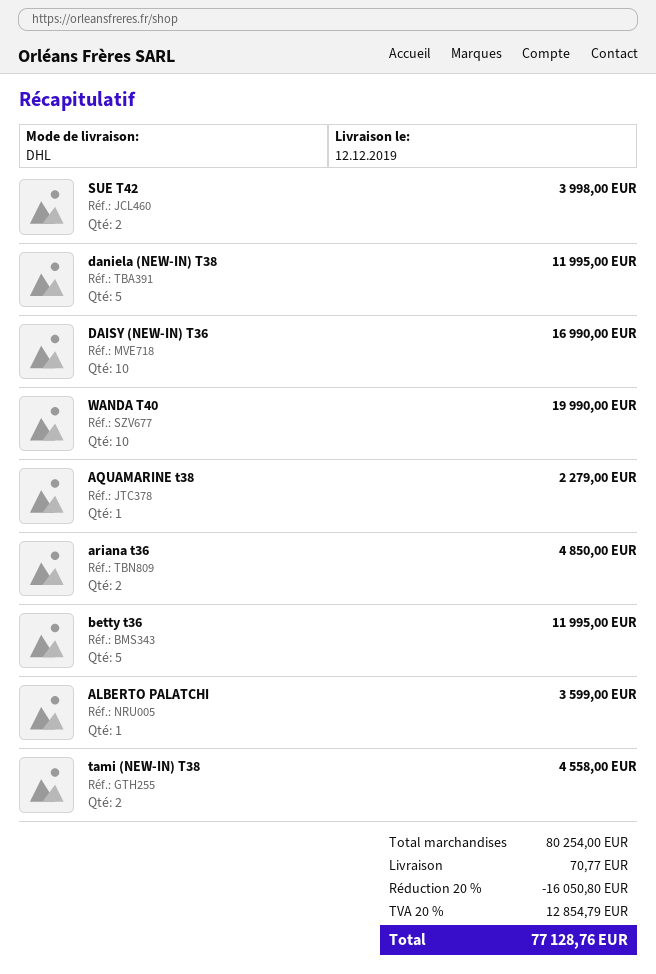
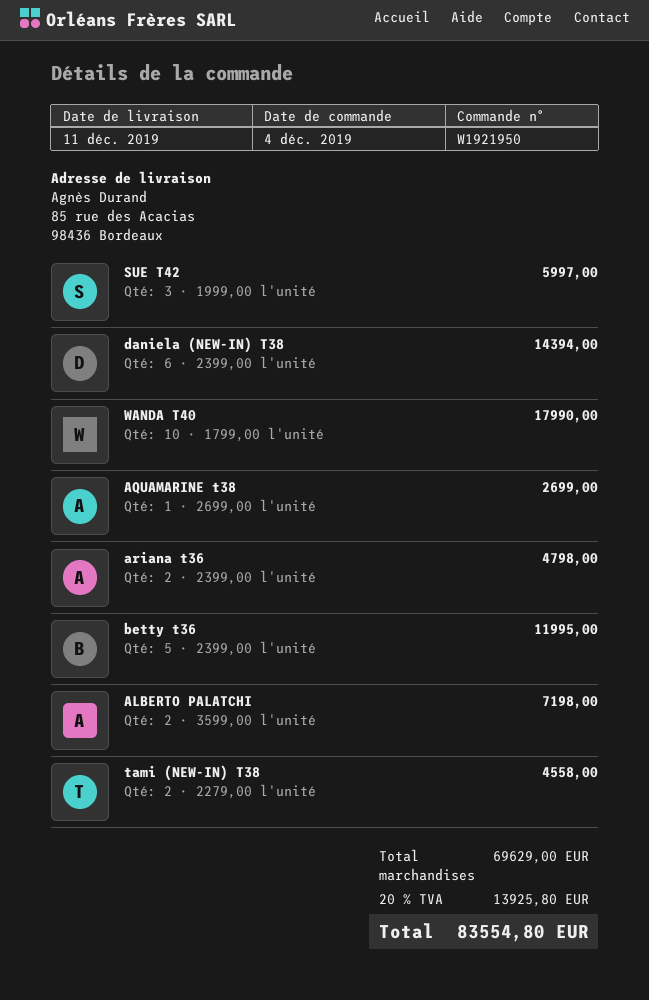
delivery date: 2019-12-12 -> 2019-12-11
SUE T42: 2 for 3998.00 -> 3 for 5997.00
daniela (NEW-IN) T38: 5 for 11995.00 -> 6 for 14394.00
DAISY (NEW-IN) T36: 10 for 16990.00 -> none
WANDA T40: 10 for 19990.00 -> 10 for 17990.00
AQUAMARINE t38: 1 for 2279.00 -> 1 for 2699.00
ariana t36: 2 for 4850.00 -> 2 for 4798.00
ALBERTO PALATCHI: 1 for 3599.00 -> 2 for 7198.00
subtotal: 80254.00 -> 69629.00
discount: 20% = 16050.80 -> none
shipping: 70.77 -> none
tax: 20% = 12854.79 -> 20% = 13925.80
total: 77128.76 -> 83554.80

